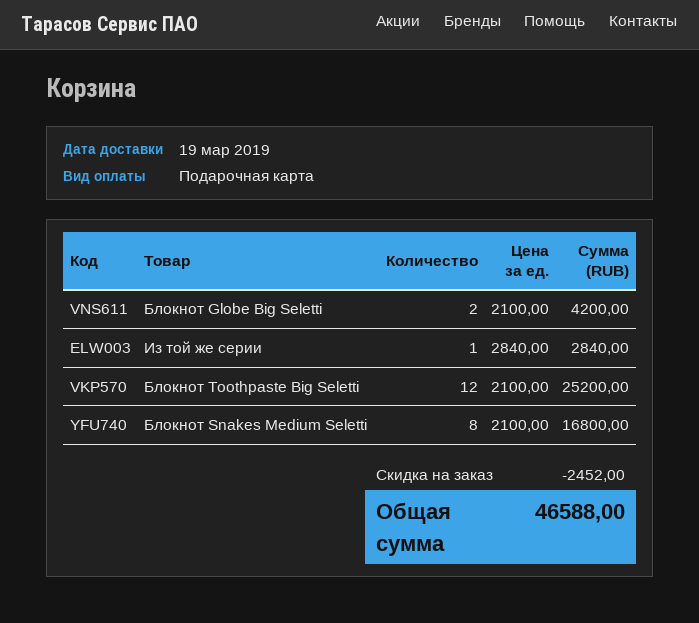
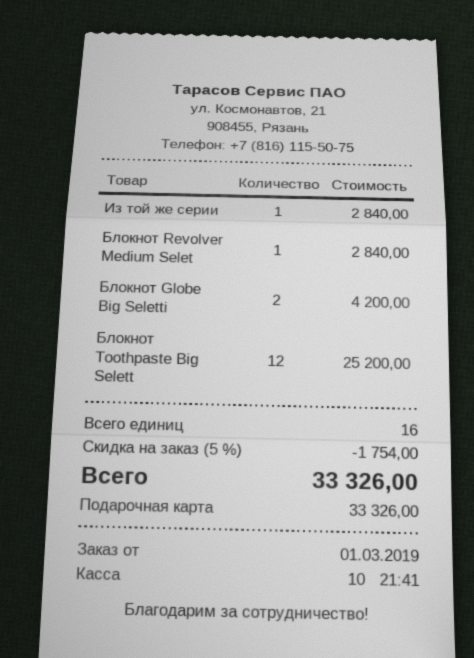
Блокнот Snakes Medium Seletti: 8 for 16800.00 -> none
Блокнот Revolver Medium Selet: none -> 1 for 2840.00
discount: 2452.00 -> 1754.00
total: 46588.00 -> 33326.00

